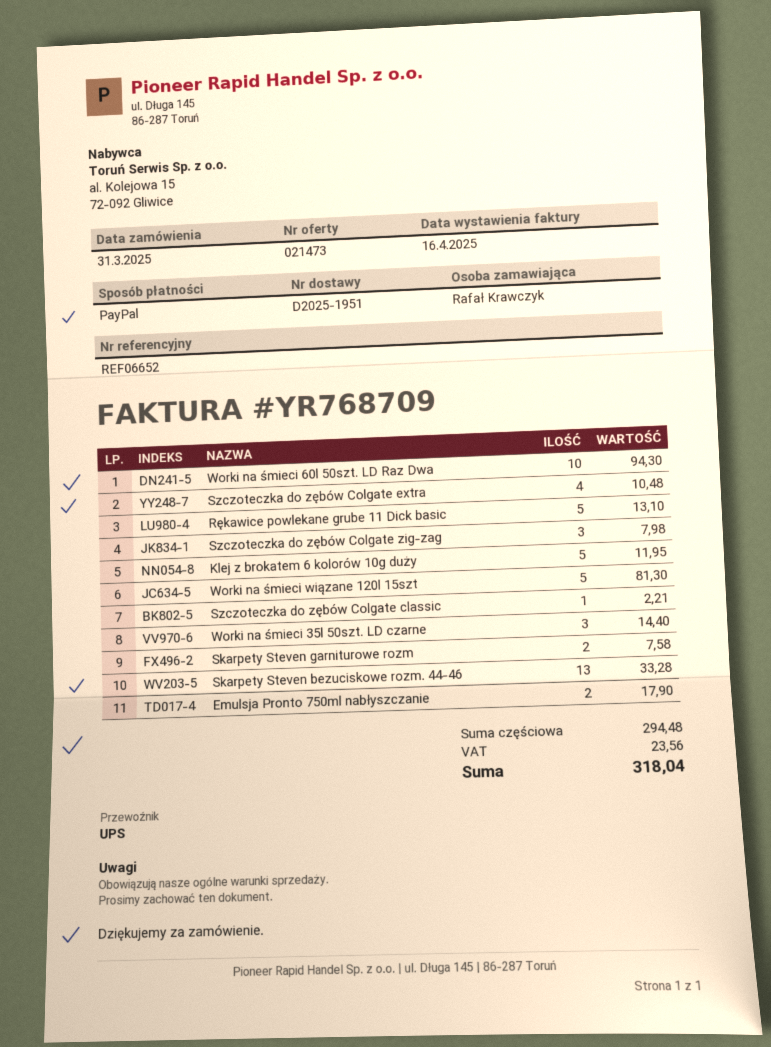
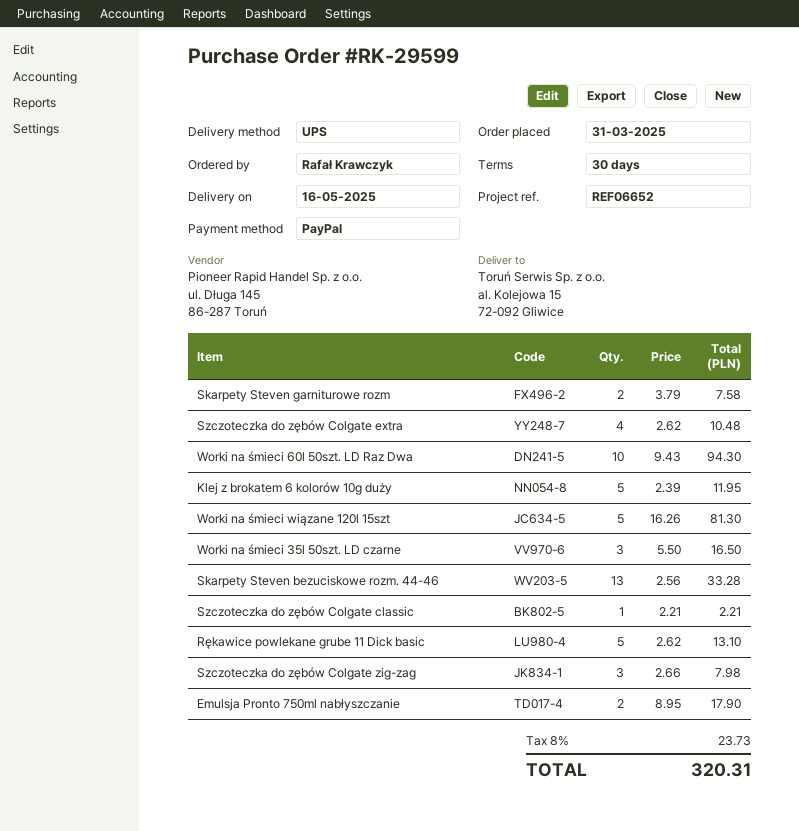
Worki na śmieci 35l 50szt. LD czarne: 3 for 14.40 -> 3 for 16.50
tax: 23.56 -> 23.73
total: 318.04 -> 320.31

